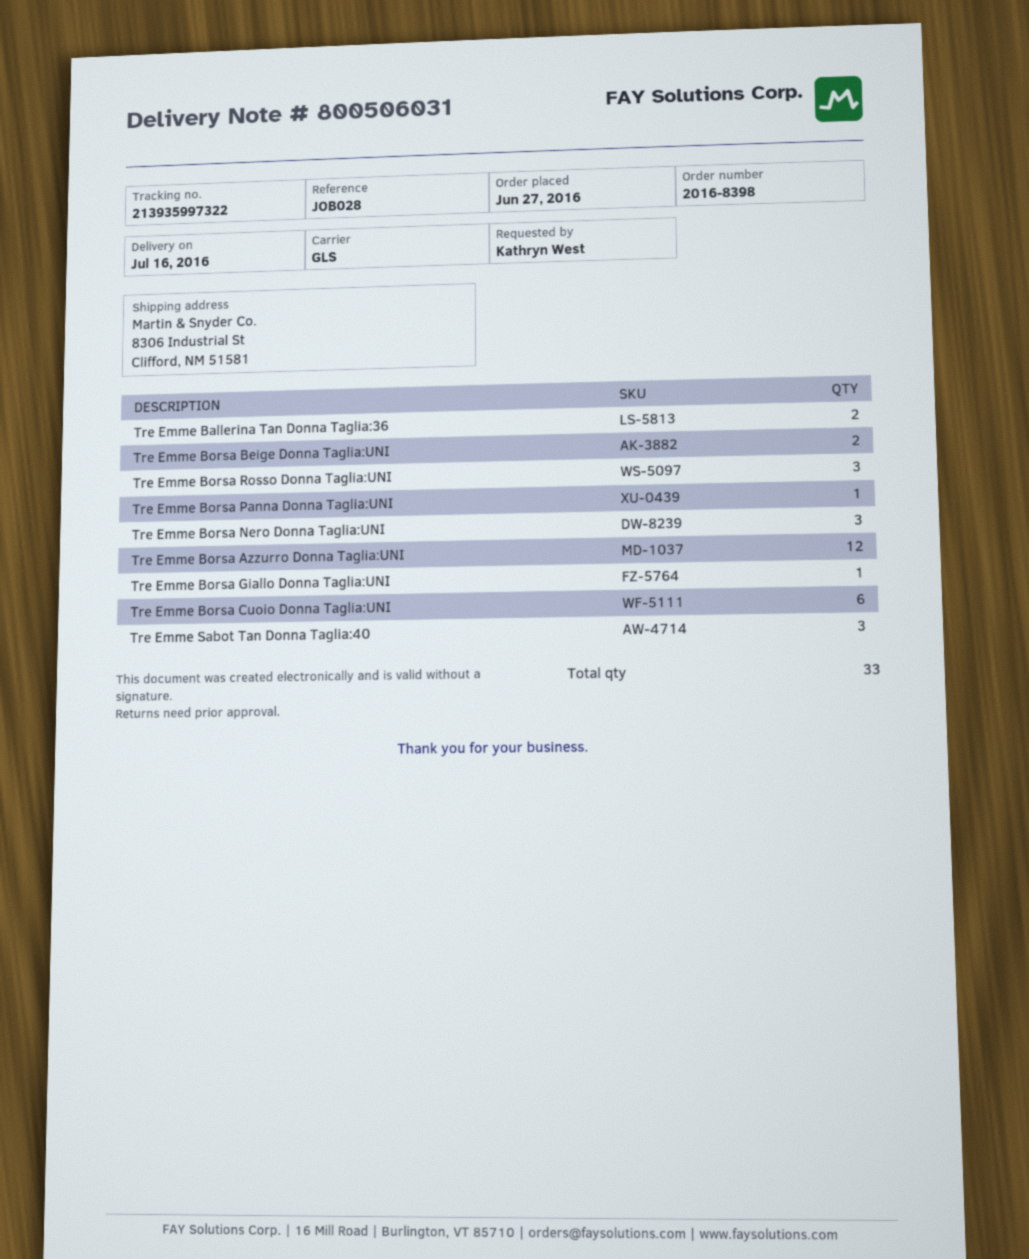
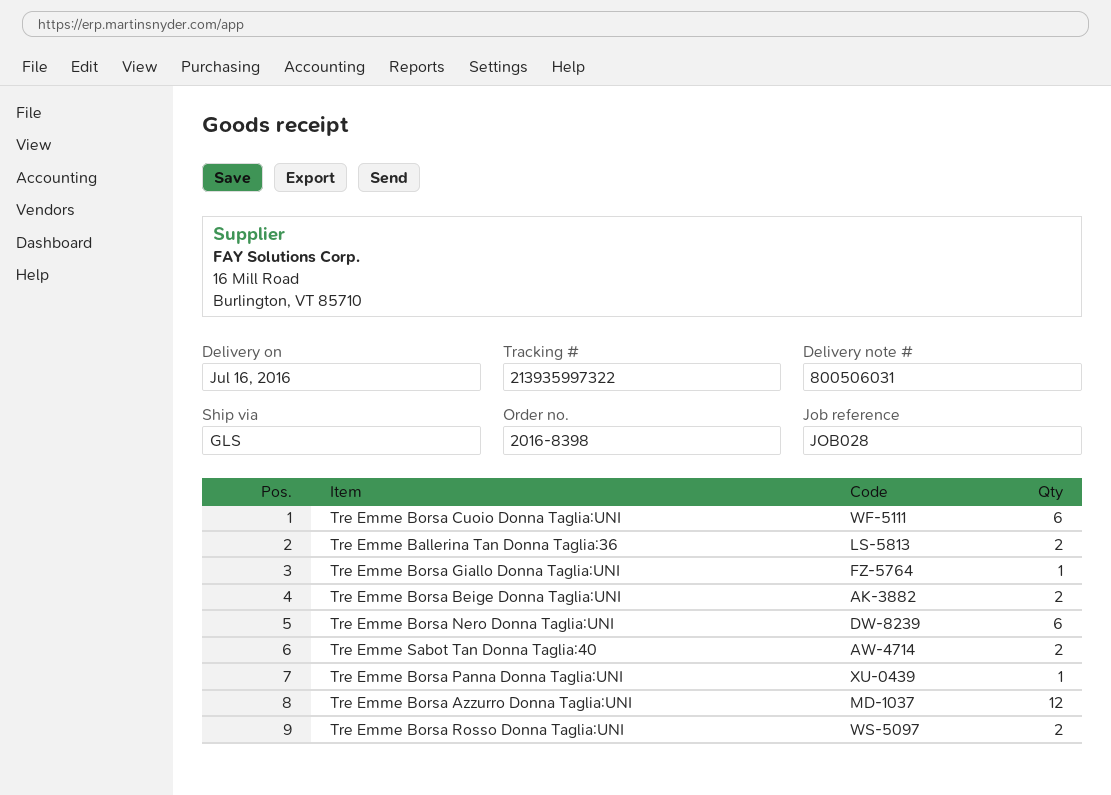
Tre Emme Borsa Rosso Donna Taglia:UNI: 3 -> 2
Tre Emme Borsa Nero Donna Taglia:UNI: 3 -> 6
Tre Emme Sabot Tan Donna Taglia:40: 3 -> 2

